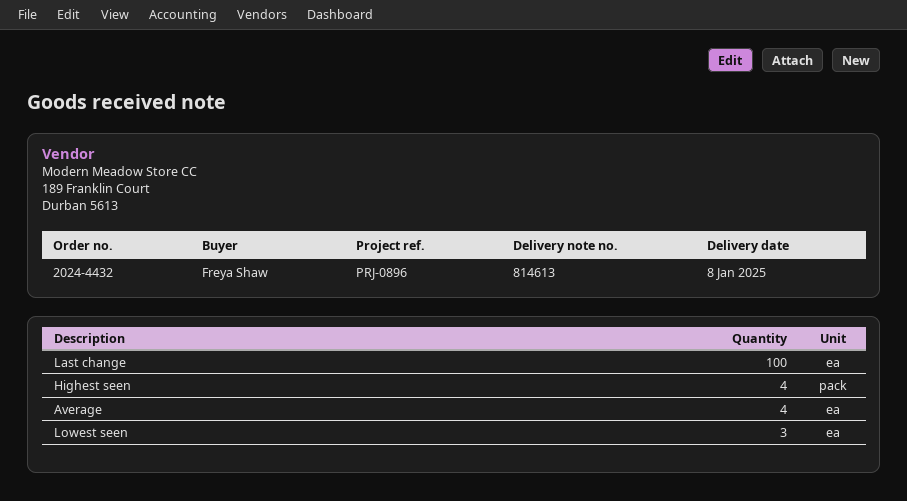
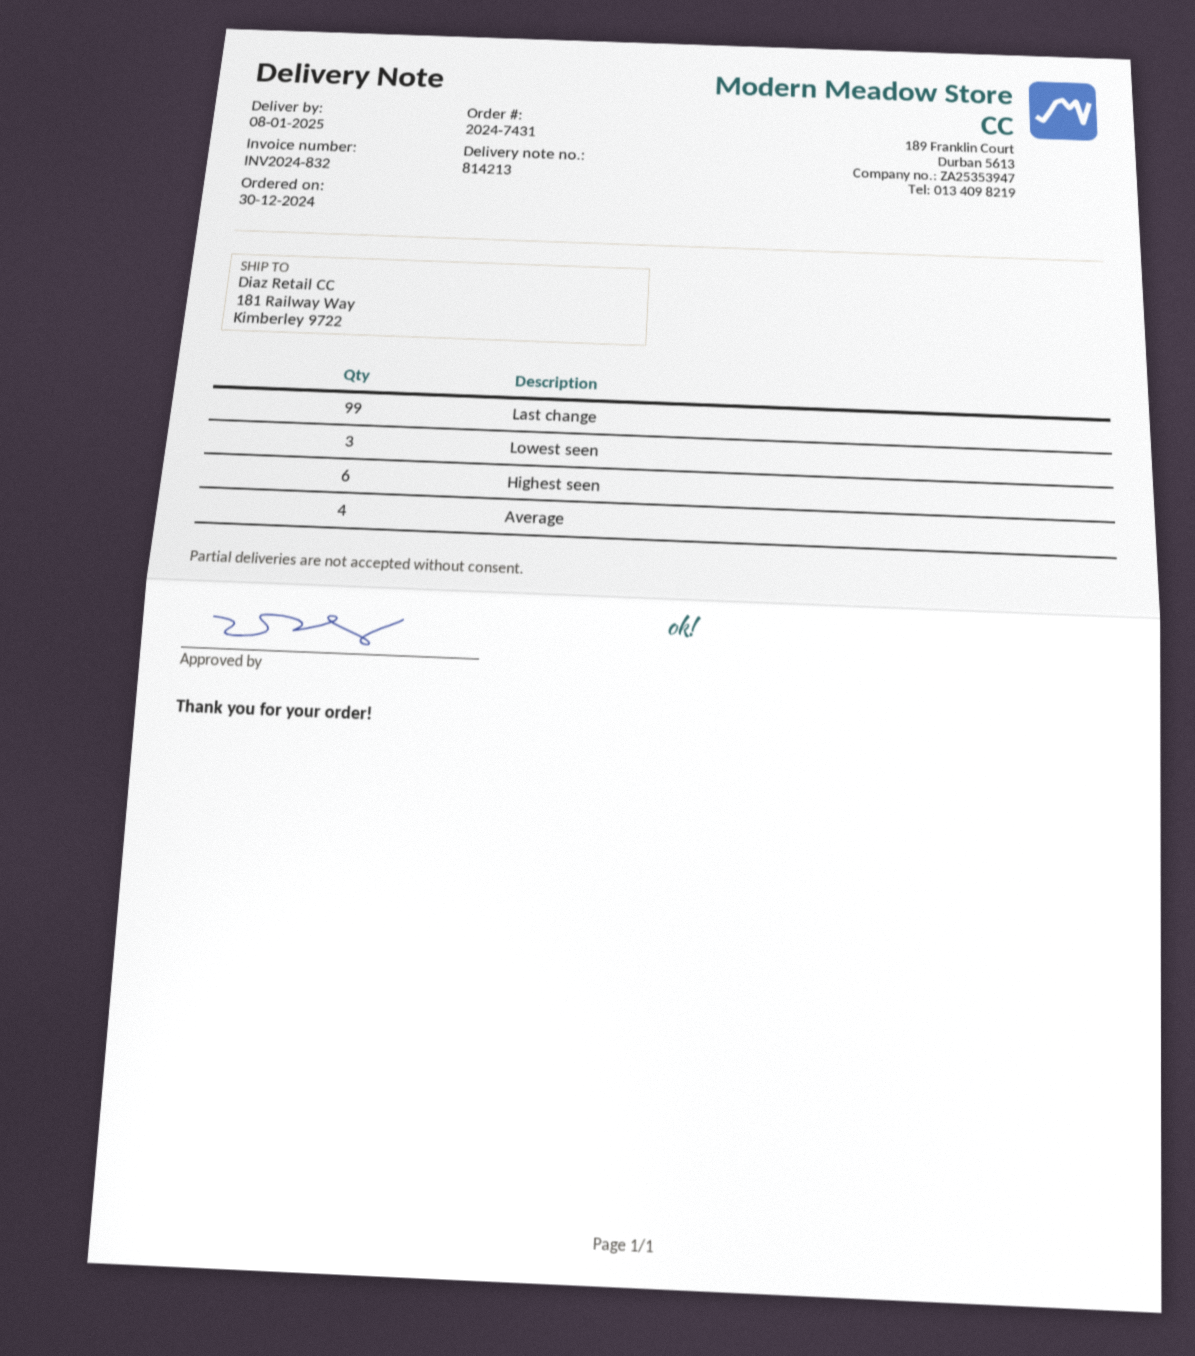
order number: 2024-4432 -> 2024-7431
delivery note number: 814613 -> 814213
Last change: 100 -> 99
Highest seen: 4 -> 6

